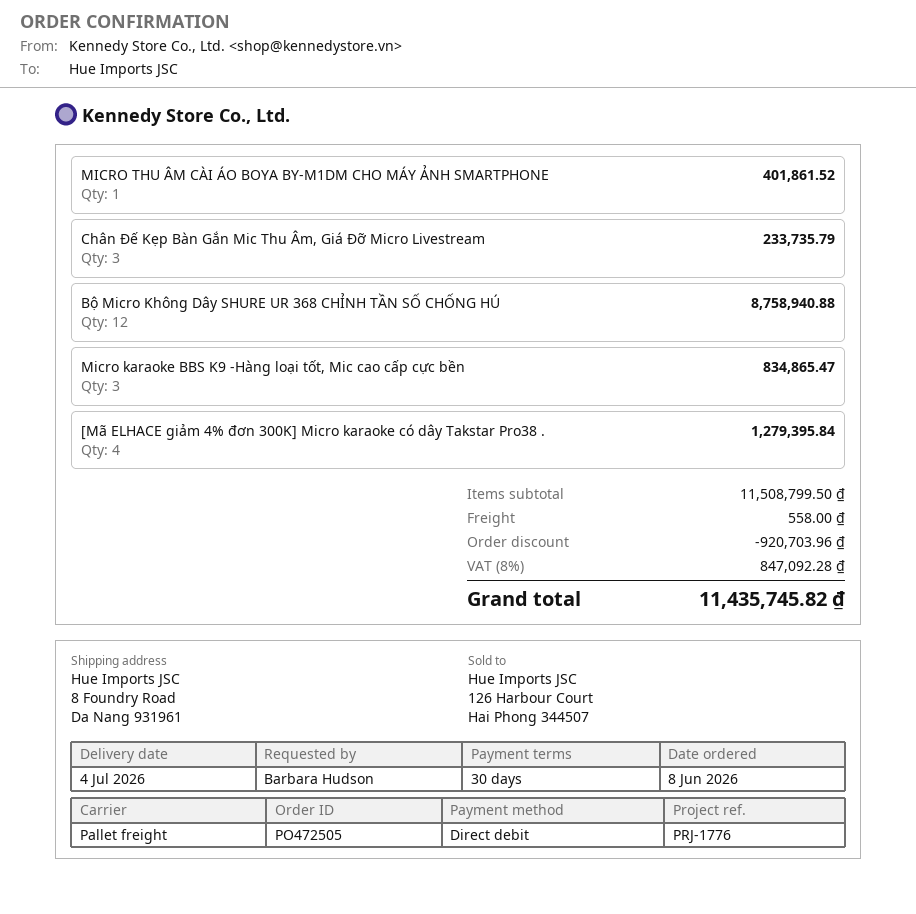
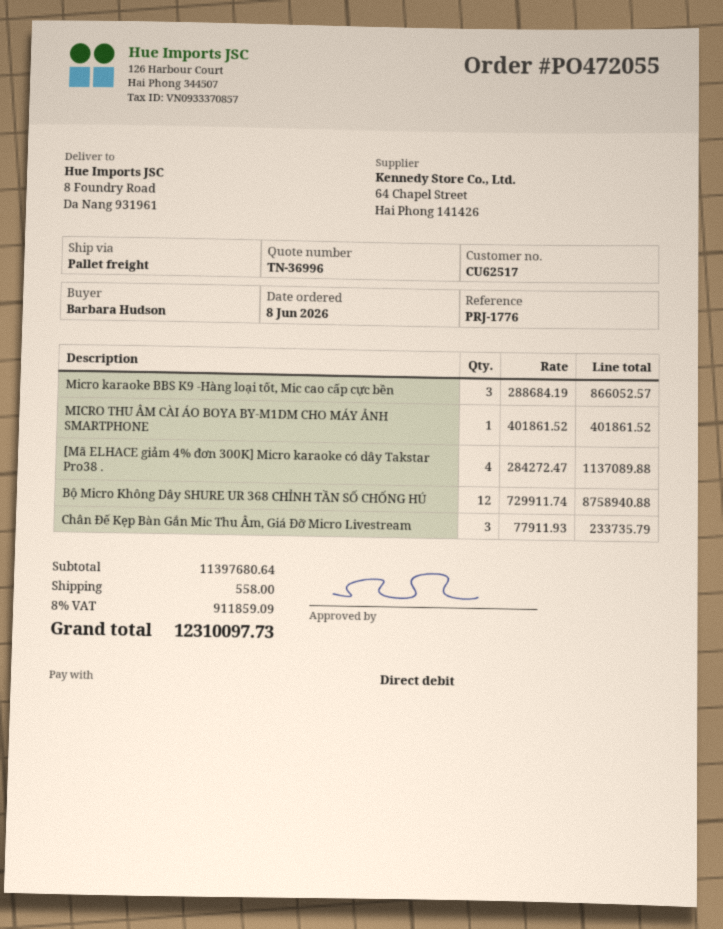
order number: PO472505 -> PO472055
Micro karaoke BBS K9 -Hàng loại tốt, Mic cao cấp cực bền: 3 for 834865.47 -> 3 for 866052.57
[Mã ELHACE giảm 4% đơn 300K] Micro karaoke có dây Takstar Pro38 .: 4 for 1279395.84 -> 4 for 1137089.88
subtotal: 11508799.50 -> 11397680.64
discount: 920703.96 -> none
tax: 8% = 847092.28 -> 8% = 911859.09
total: 11435745.82 -> 12310097.73

